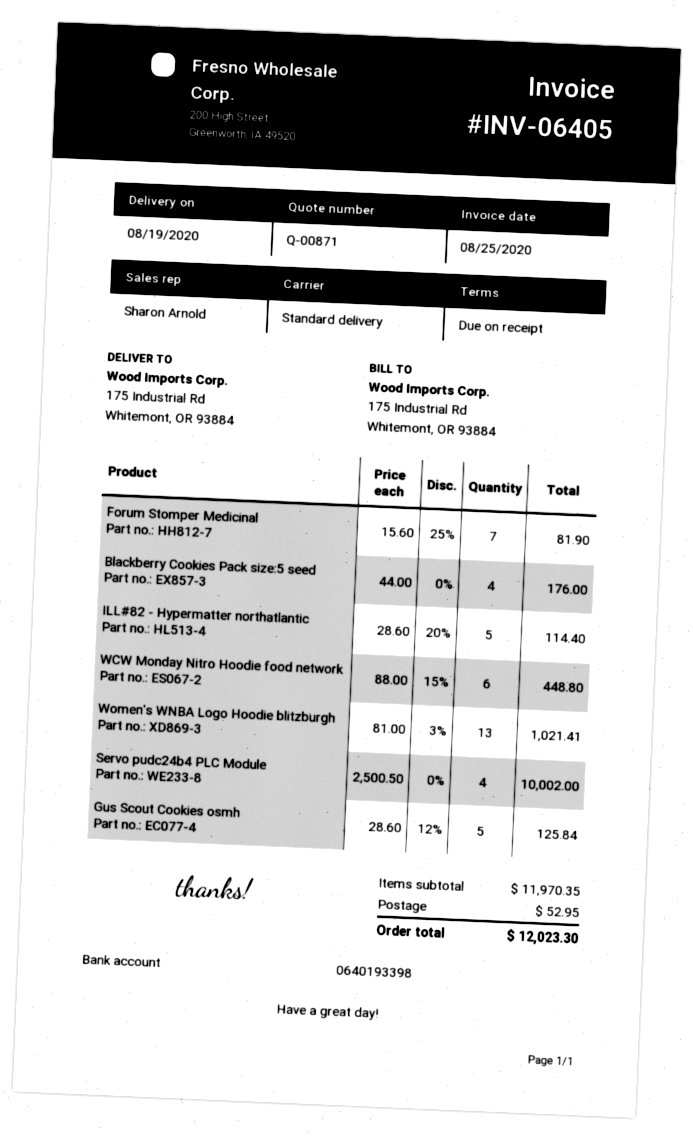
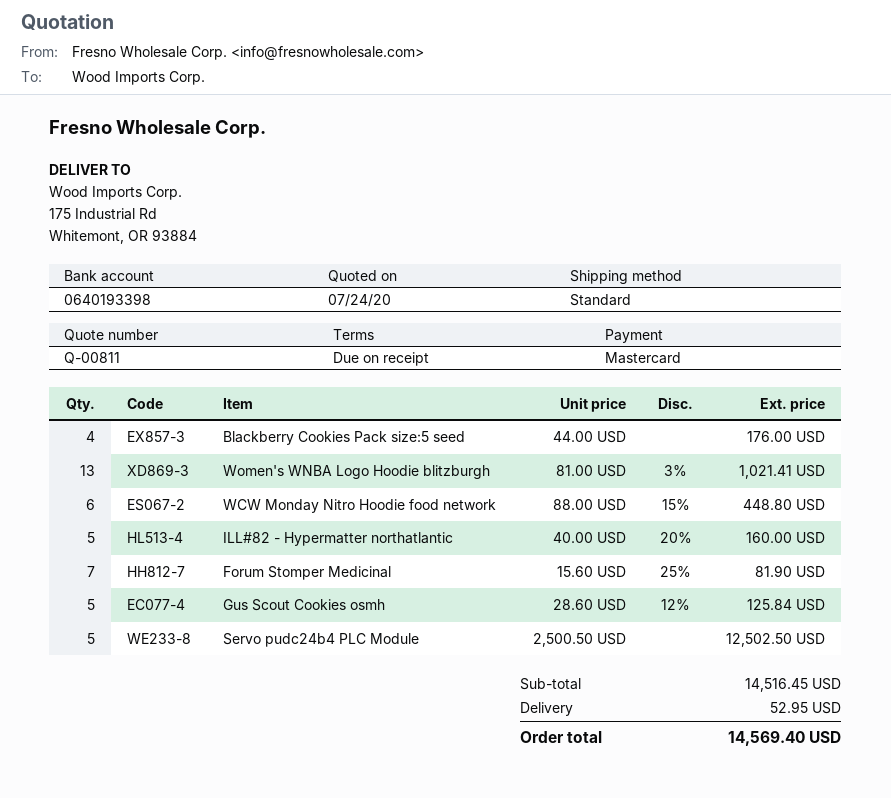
quote number: Q-00871 -> Q-00811
ILL#82 - Hypermatter northatlantic: 5 x 28.60 - 20% = 114.40 -> 5 x 40.00 - 20% = 160.00
Servo pudc24b4 PLC Module: 4 x 2500.50 = 10002.00 -> 5 x 2500.50 = 12502.50
subtotal: 11970.35 -> 14516.45
total: 12023.30 -> 14569.40

